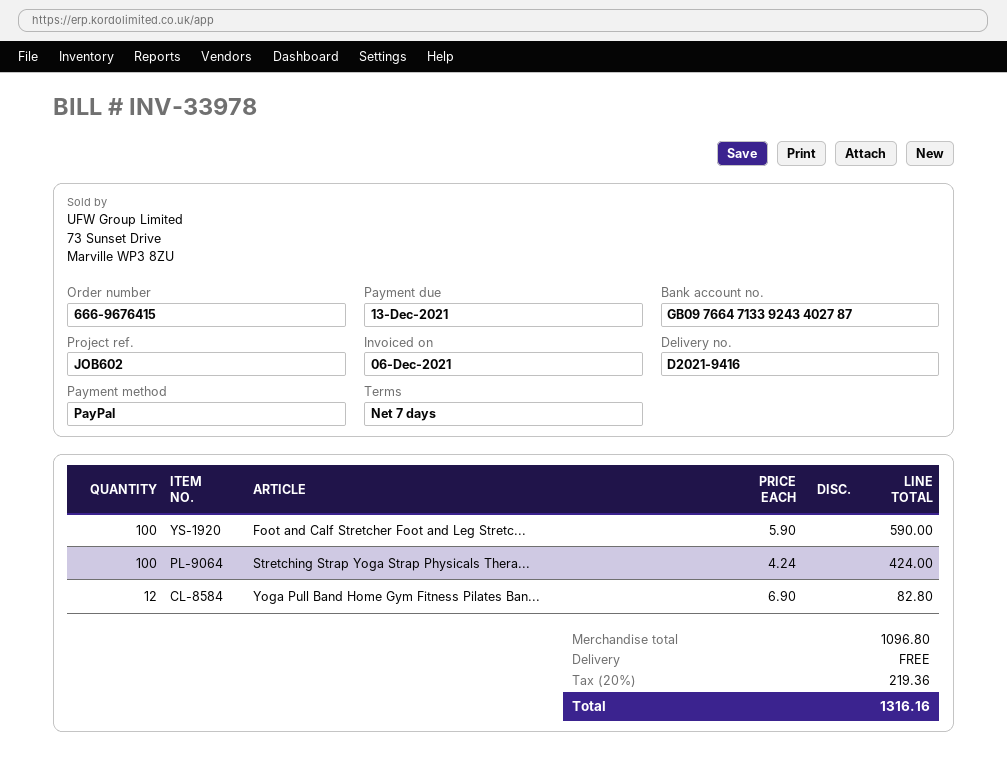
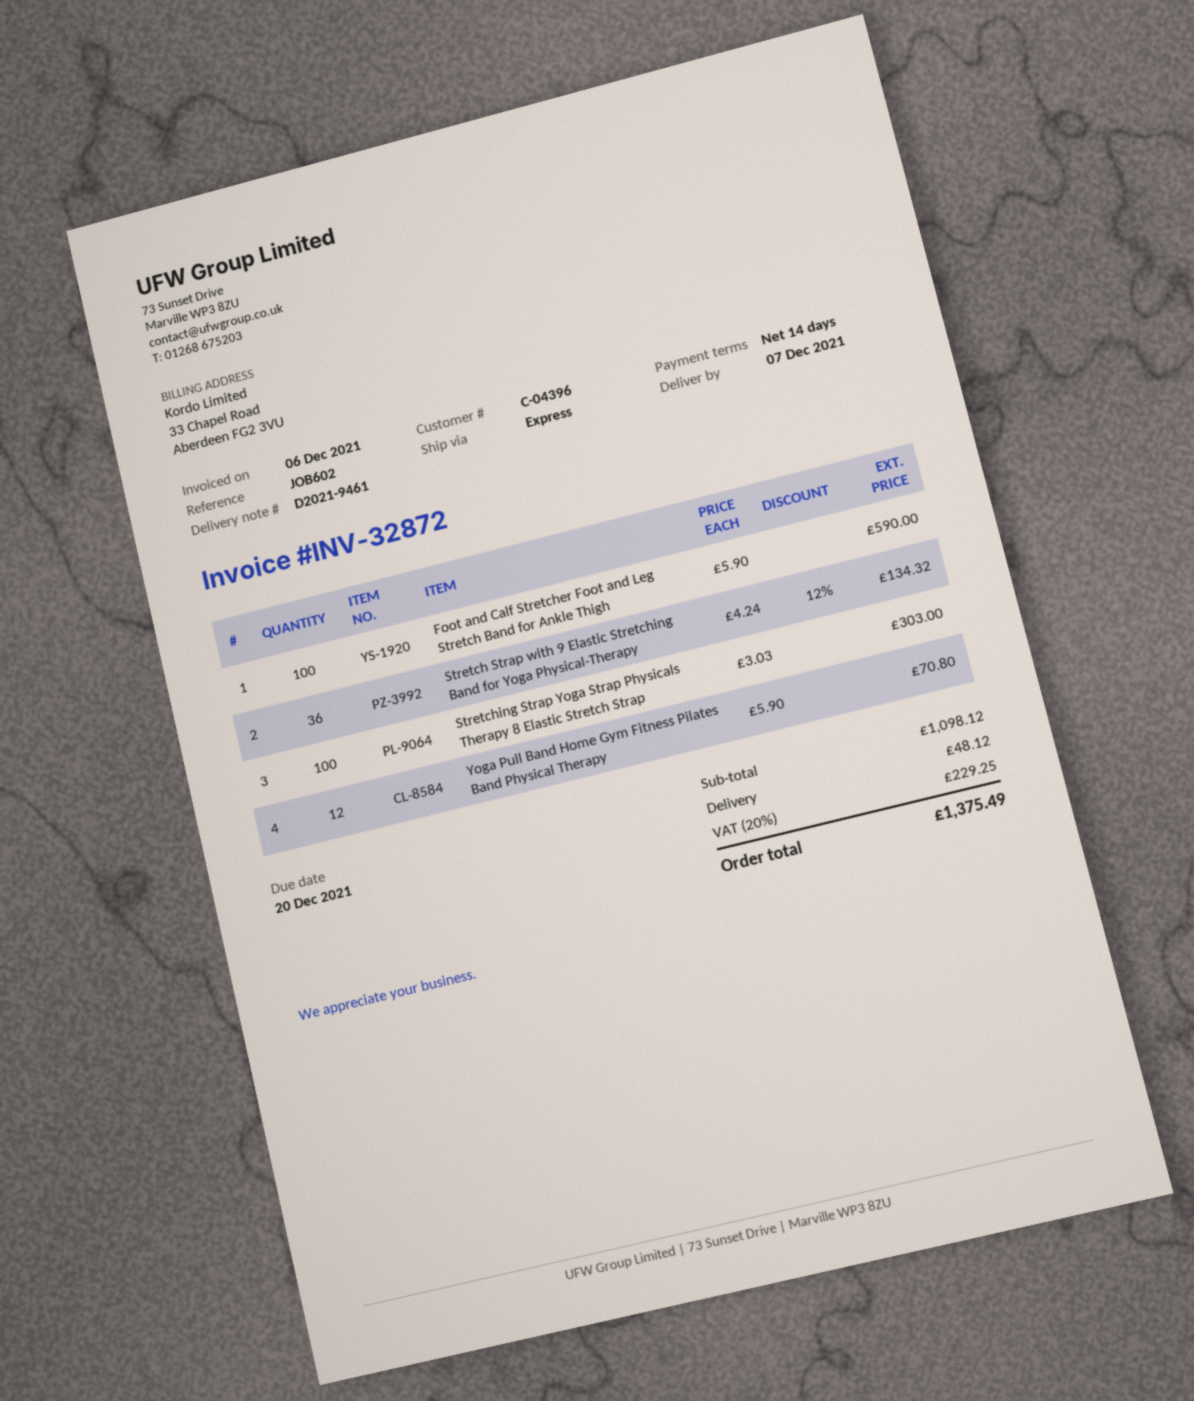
delivery note number: D2021-9416 -> D2021-9461
invoice number: INV-33978 -> INV-32872
payment terms: 7 days -> 14 days
due date: 2021-12-13 -> 2021-12-20
Stretching Strap Yoga Strap Physicals Thera...: 100 x 4.24 = 424.00 -> 100 x 3.03 = 303.00
Yoga Pull Band Home Gym Fitness Pilates Ban...: 12 x 6.90 = 82.80 -> 12 x 5.90 = 70.80
Stretch Strap with 9 Elastic Stretching Band for Yoga Physical-Therapy: none -> 36 x 4.24 - 12% = 134.32
subtotal: 1096.80 -> 1098.12
shipping: 0.00 -> 48.12
tax: 20% = 219.36 -> 20% = 229.25
total: 1316.16 -> 1375.49

